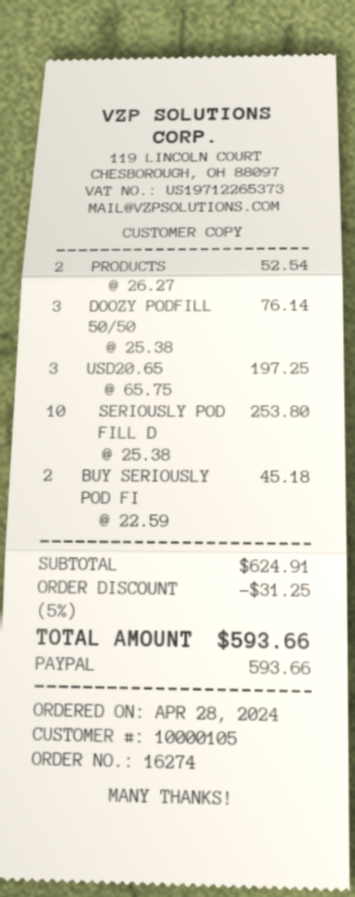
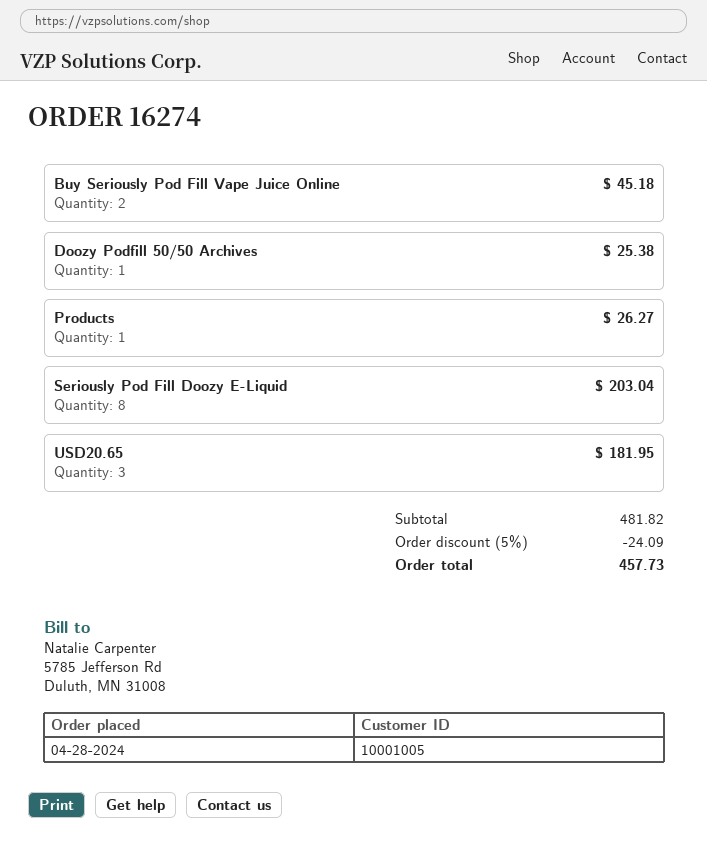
customer number: 10000105 -> 10001005
PRODUCTS: 2 for 52.54 -> 1 for 26.27
DOOZY PODFILL 50/50: 3 for 76.14 -> 1 for 25.38
USD20.65: 3 for 197.25 -> 3 for 181.95
SERIOUSLY POD FILL D: 10 for 253.80 -> 8 for 203.04
subtotal: 624.91 -> 481.82
discount: 5% = 31.25 -> 5% = 24.09
total: 593.66 -> 457.73

